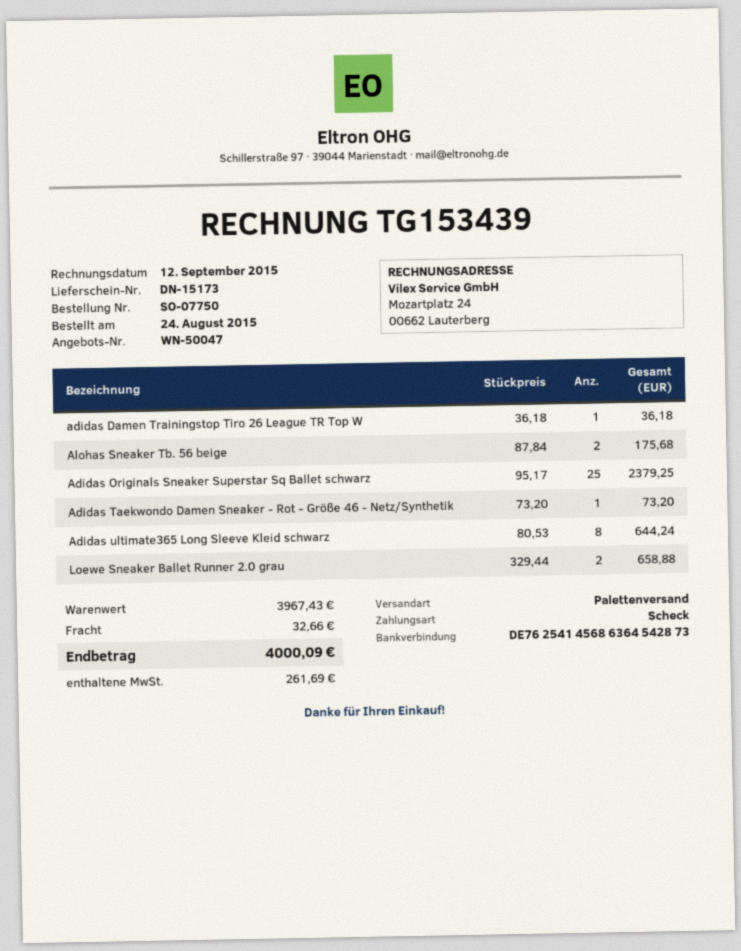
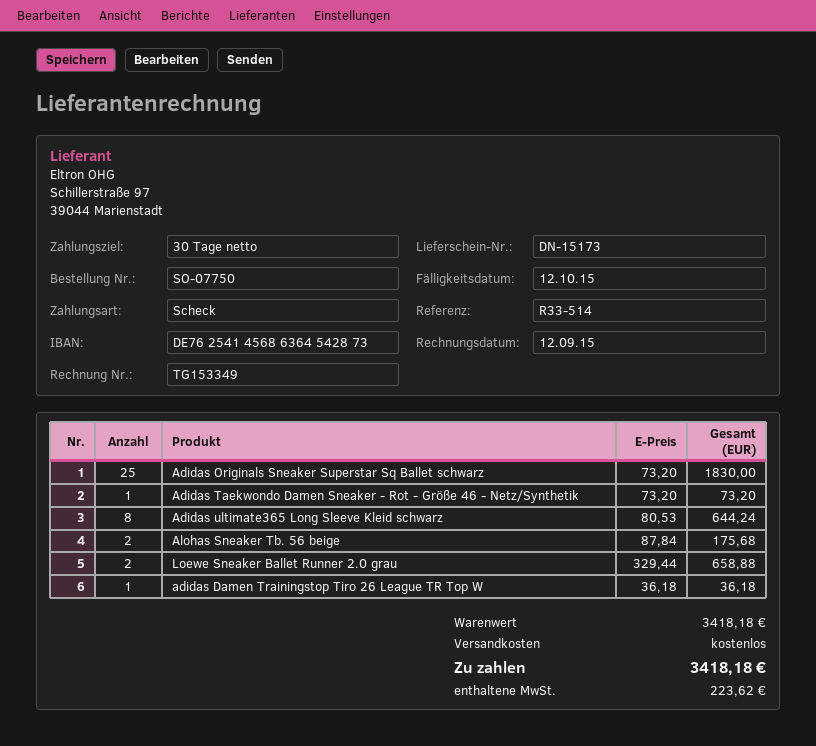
invoice number: TG153439 -> TG153349
Adidas Originals Sneaker Superstar Sq Ballet schwarz: 25 x 95.17 = 2379.25 -> 25 x 73.20 = 1830.00
subtotal: 3967.43 -> 3418.18
shipping: 32.66 -> 0.00
tax: 261.69 -> 223.62
total: 4000.09 -> 3418.18

